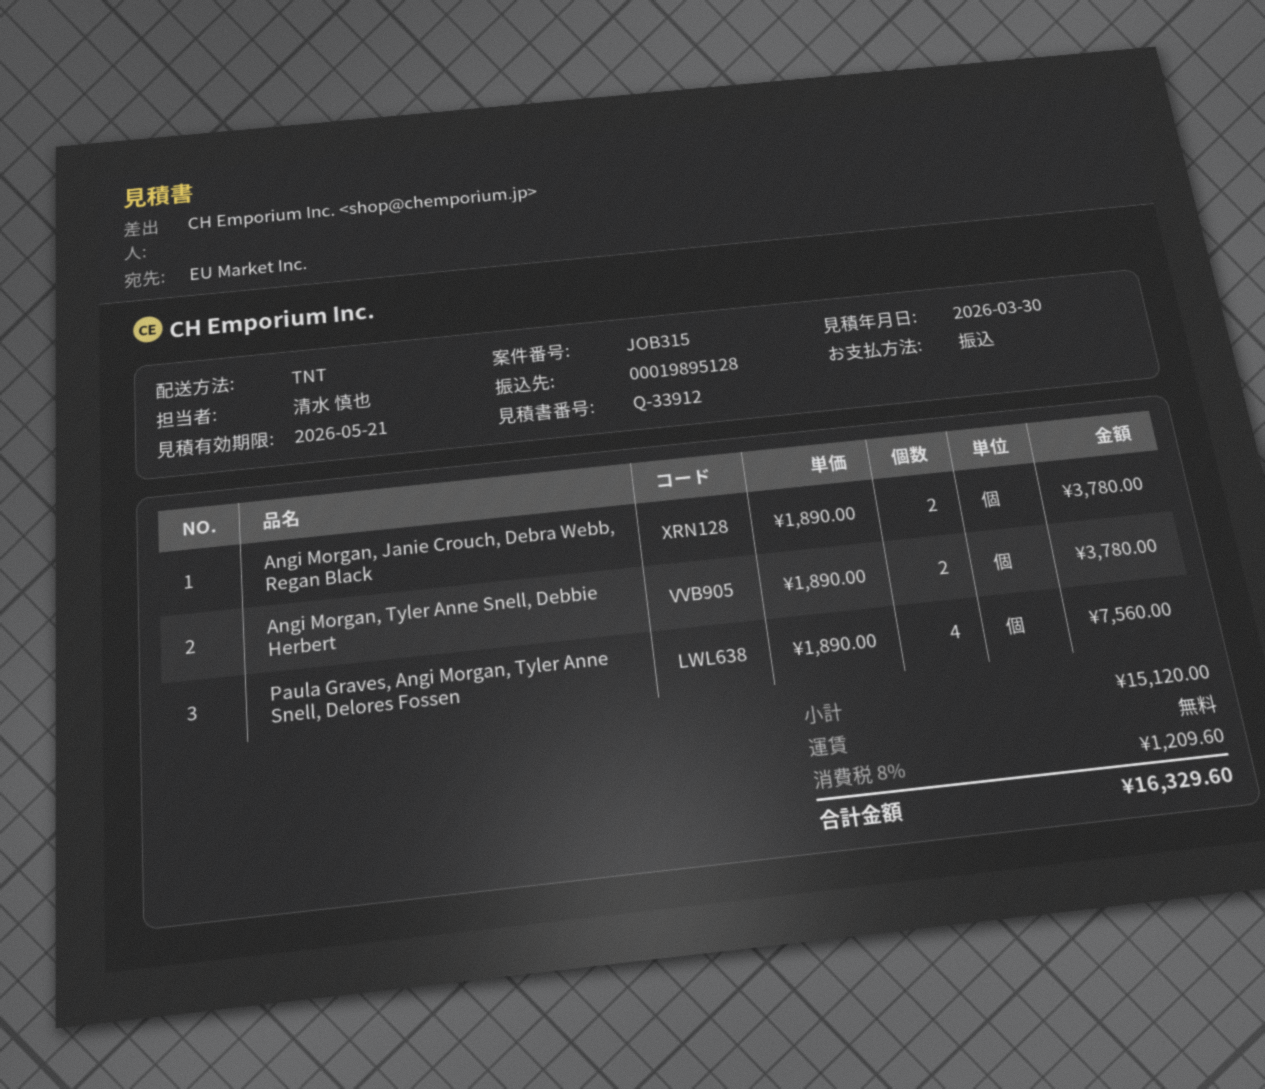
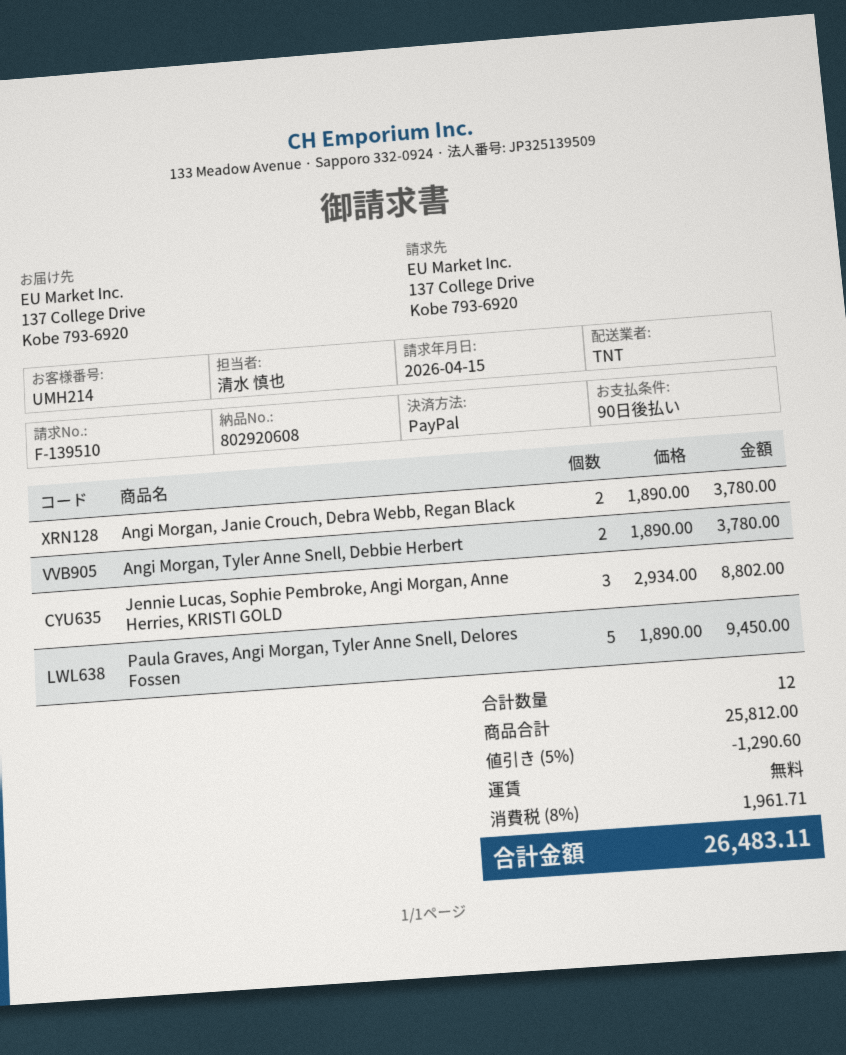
payment method: bank transfer -> PayPal
Paula Graves, Angi Morgan, Tyler Anne Snell, Delores Fossen: 4 x 1890.00 = 7560.00 -> 5 x 1890.00 = 9450.00
Jennie Lucas, Sophie Pembroke, Angi Morgan, Anne Herries, KRISTI GOLD: none -> 3 x 2934.00 = 8802.00
subtotal: 15120.00 -> 25812.00
discount: none -> 5% = 1290.60
tax: 8% = 1209.60 -> 8% = 1961.71
total: 16329.60 -> 26483.11

